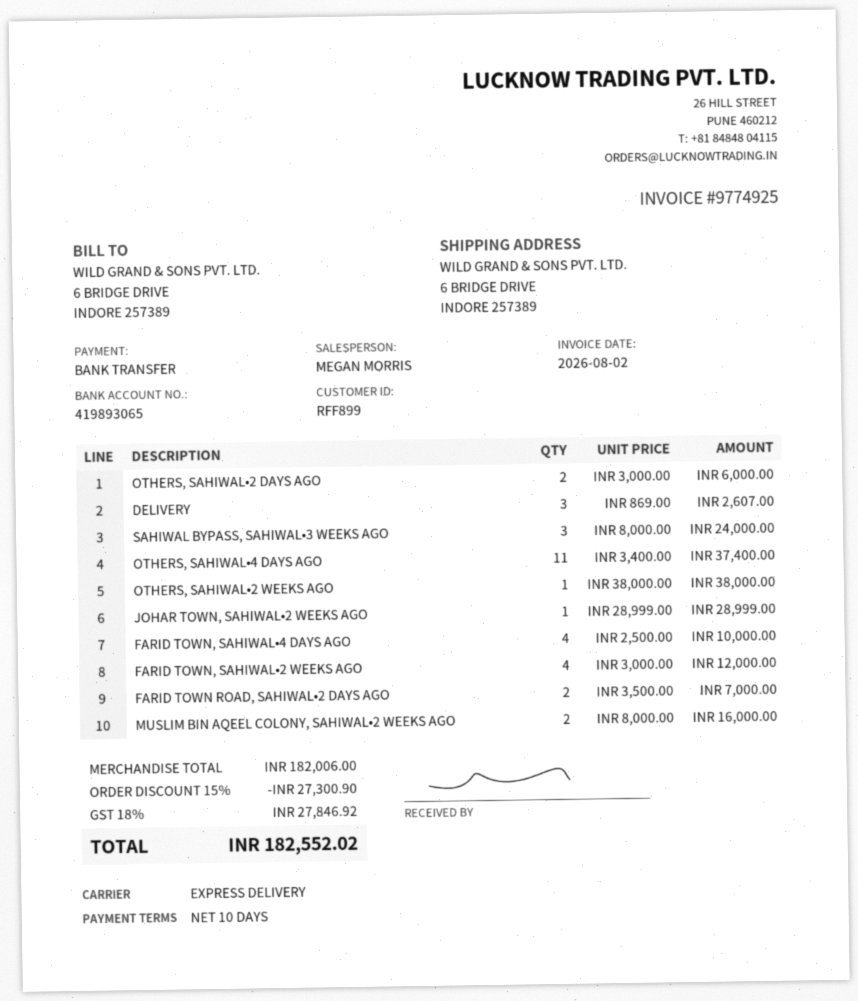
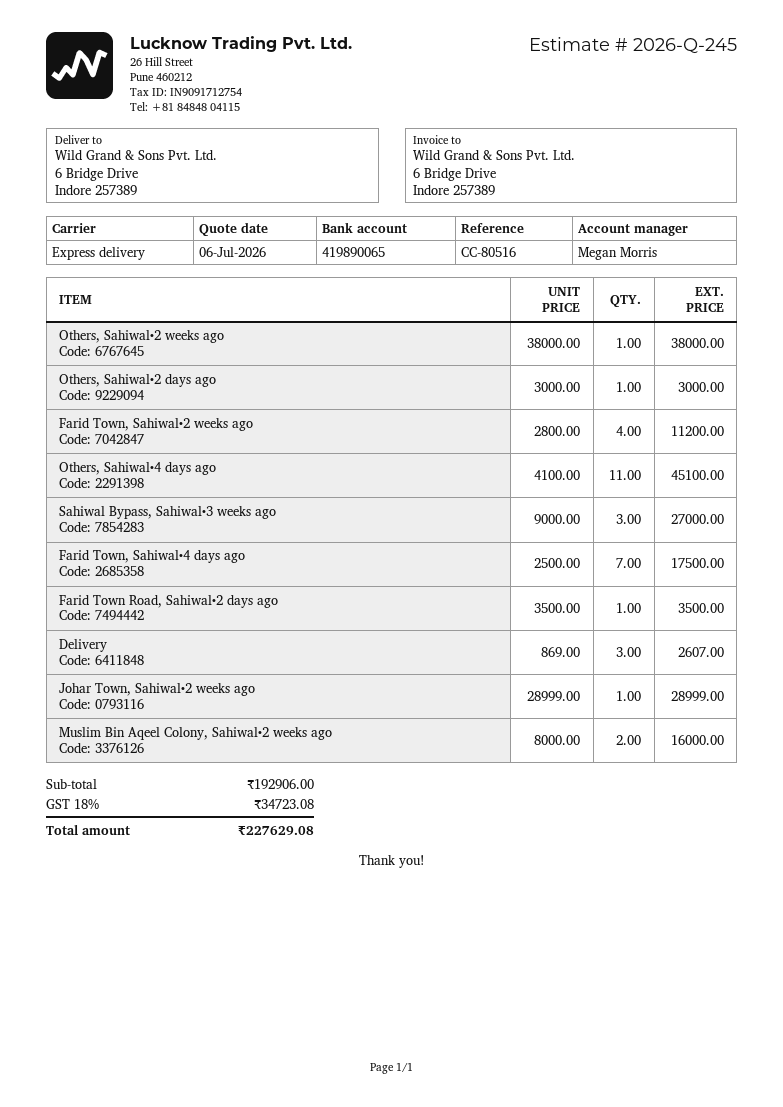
bank account: 419893065 -> 419890065
OTHERS, SAHIWAL•2 DAYS AGO: 2 x 3000.00 = 6000.00 -> 1 x 3000.00 = 3000.00
SAHIWAL BYPASS, SAHIWAL•3 WEEKS AGO: 3 x 8000.00 = 24000.00 -> 3 x 9000.00 = 27000.00
OTHERS, SAHIWAL•4 DAYS AGO: 11 x 3400.00 = 37400.00 -> 11 x 4100.00 = 45100.00
FARID TOWN, SAHIWAL•4 DAYS AGO: 4 x 2500.00 = 10000.00 -> 7 x 2500.00 = 17500.00
FARID TOWN, SAHIWAL•2 WEEKS AGO: 4 x 3000.00 = 12000.00 -> 4 x 2800.00 = 11200.00
FARID TOWN ROAD, SAHIWAL•2 DAYS AGO: 2 x 3500.00 = 7000.00 -> 1 x 3500.00 = 3500.00
subtotal: 182006.00 -> 192906.00
discount: 15% = 27300.90 -> none
tax: 18% = 27846.92 -> 18% = 34723.08
total: 182552.02 -> 227629.08

